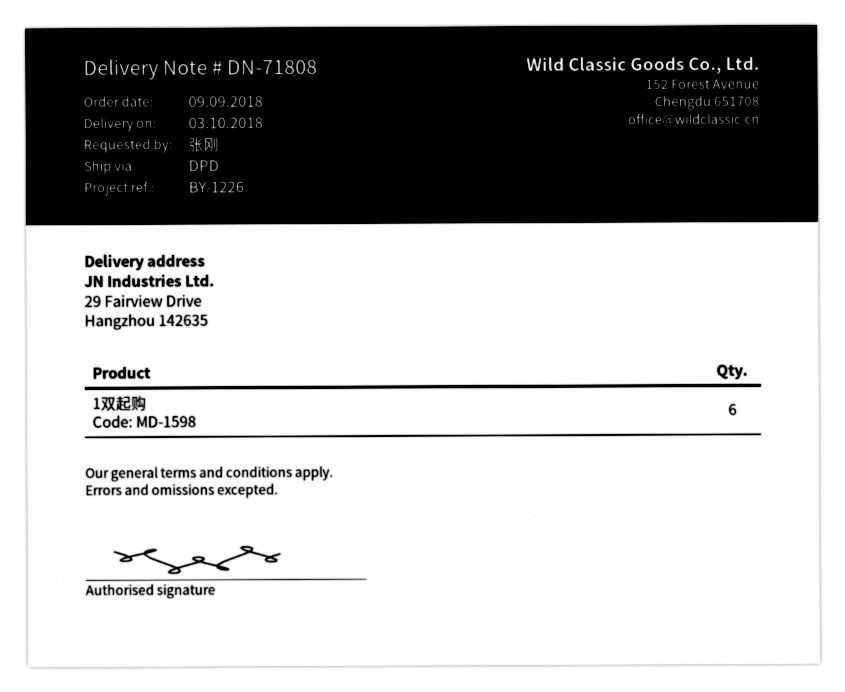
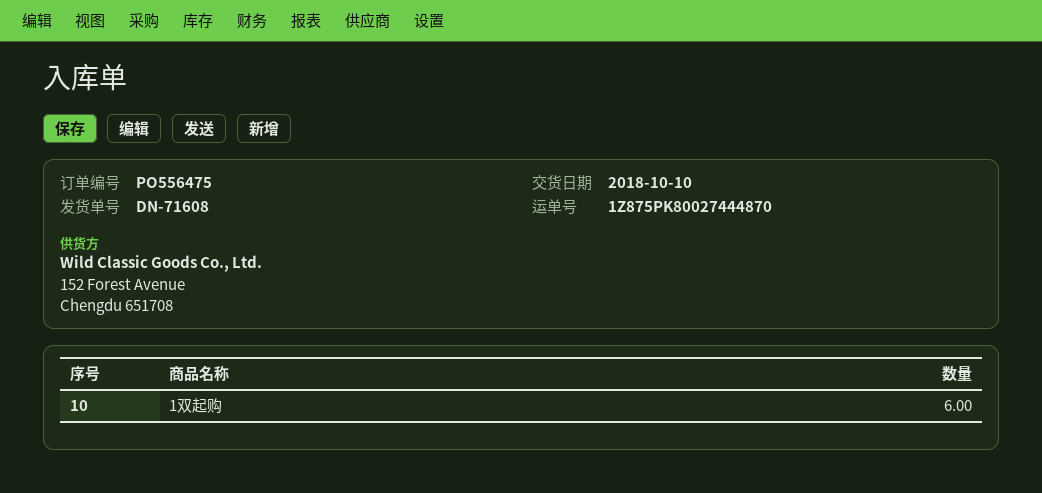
delivery note number: DN-71808 -> DN-71608
delivery date: 2018-10-03 -> 2018-10-10

